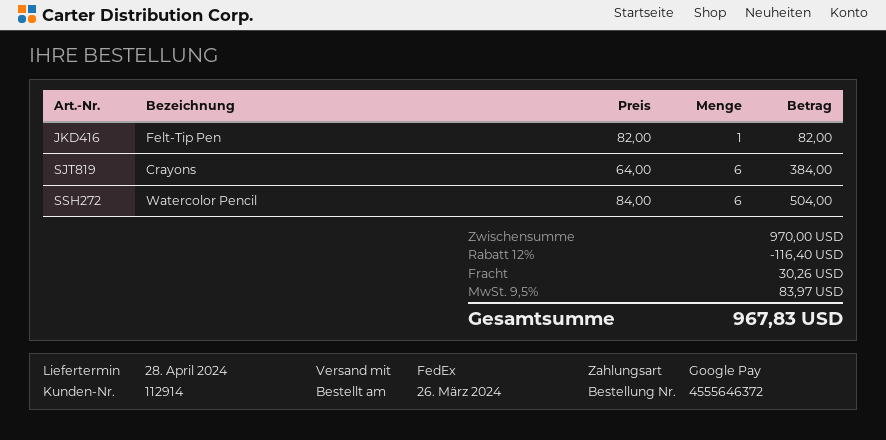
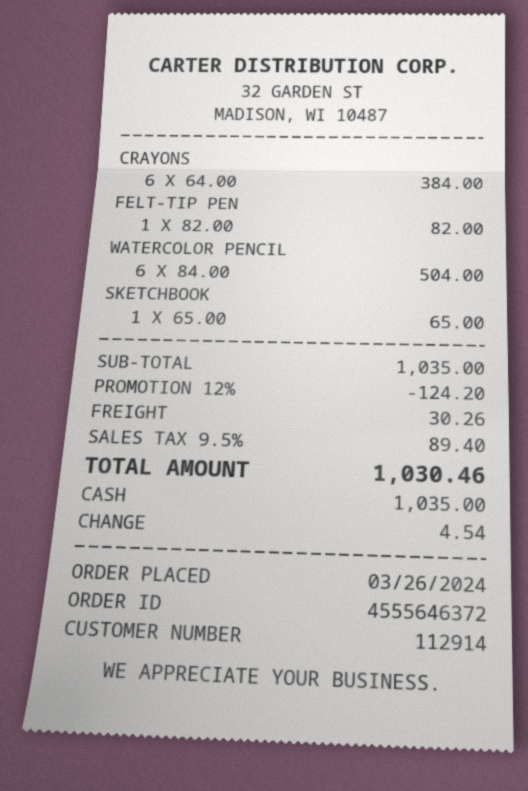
payment method: Google Pay -> cash
SKETCHBOOK: none -> 1 x 65.00 = 65.00
subtotal: 970.00 -> 1035.00
discount: 12% = 116.40 -> 12% = 124.20
tax: 9.5% = 83.97 -> 9.5% = 89.40
total: 967.83 -> 1030.46

